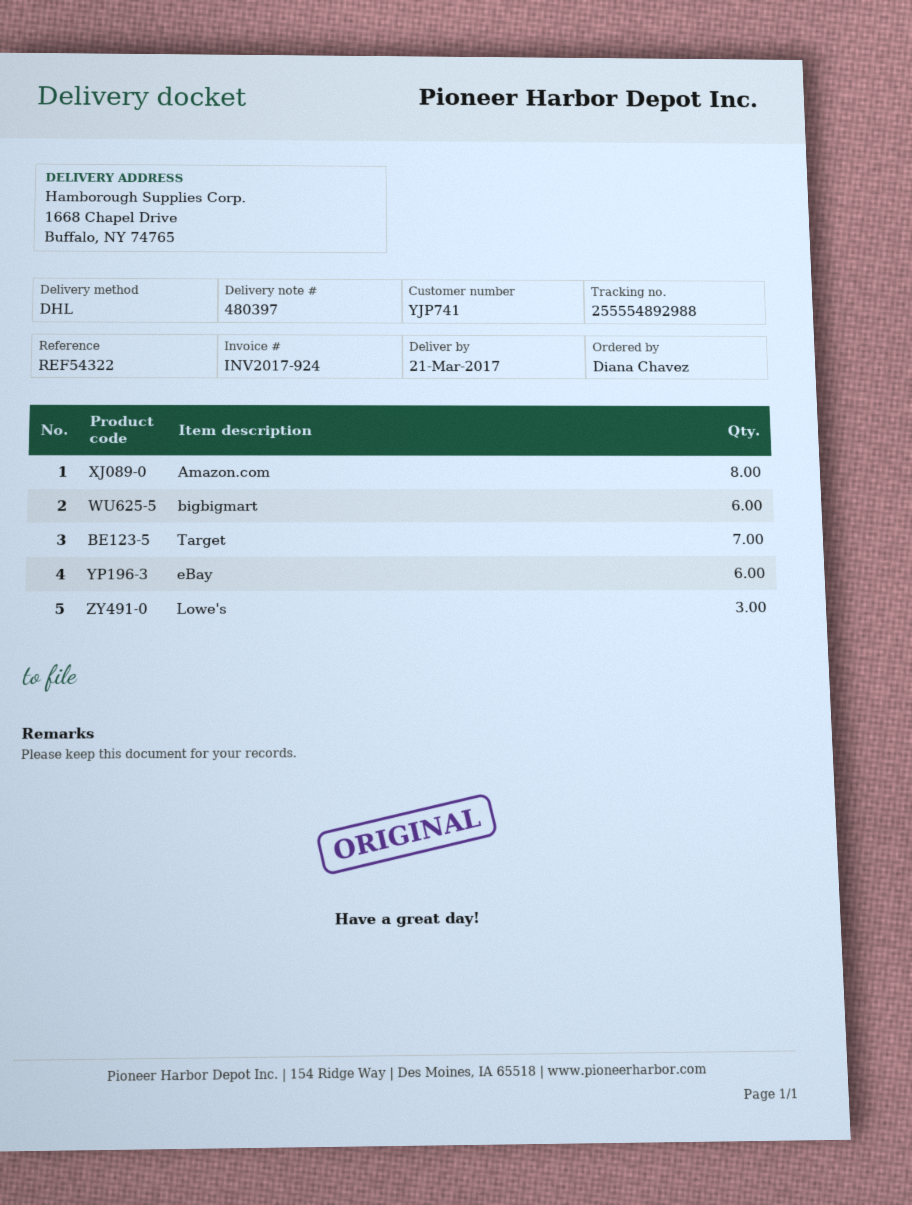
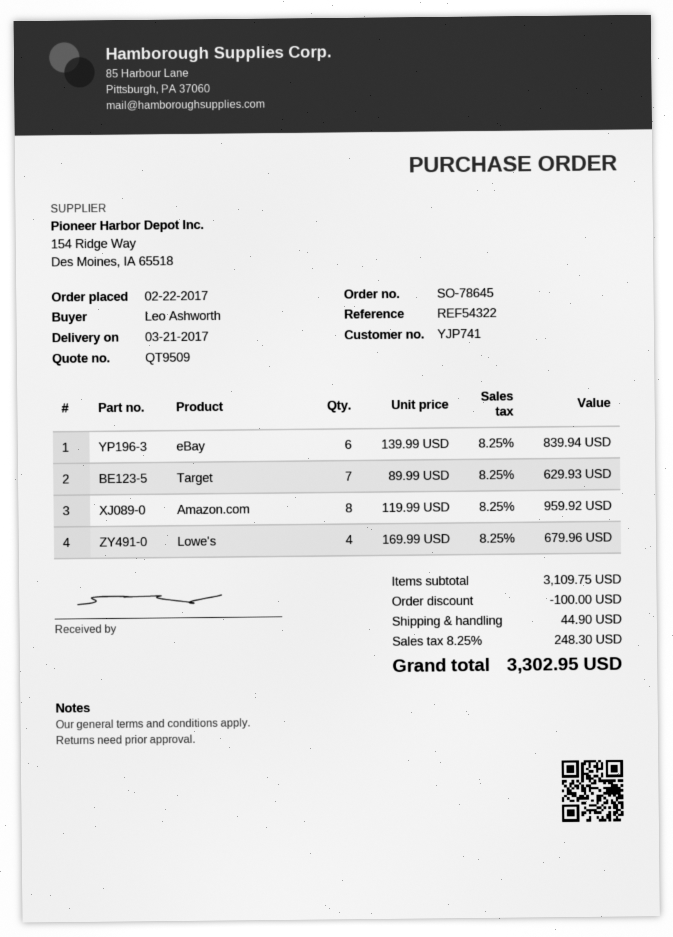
ordered by: Diana Chavez -> Leo Ashworth
bigbigmart: 6 -> none
Lowe's: 3 -> 4

